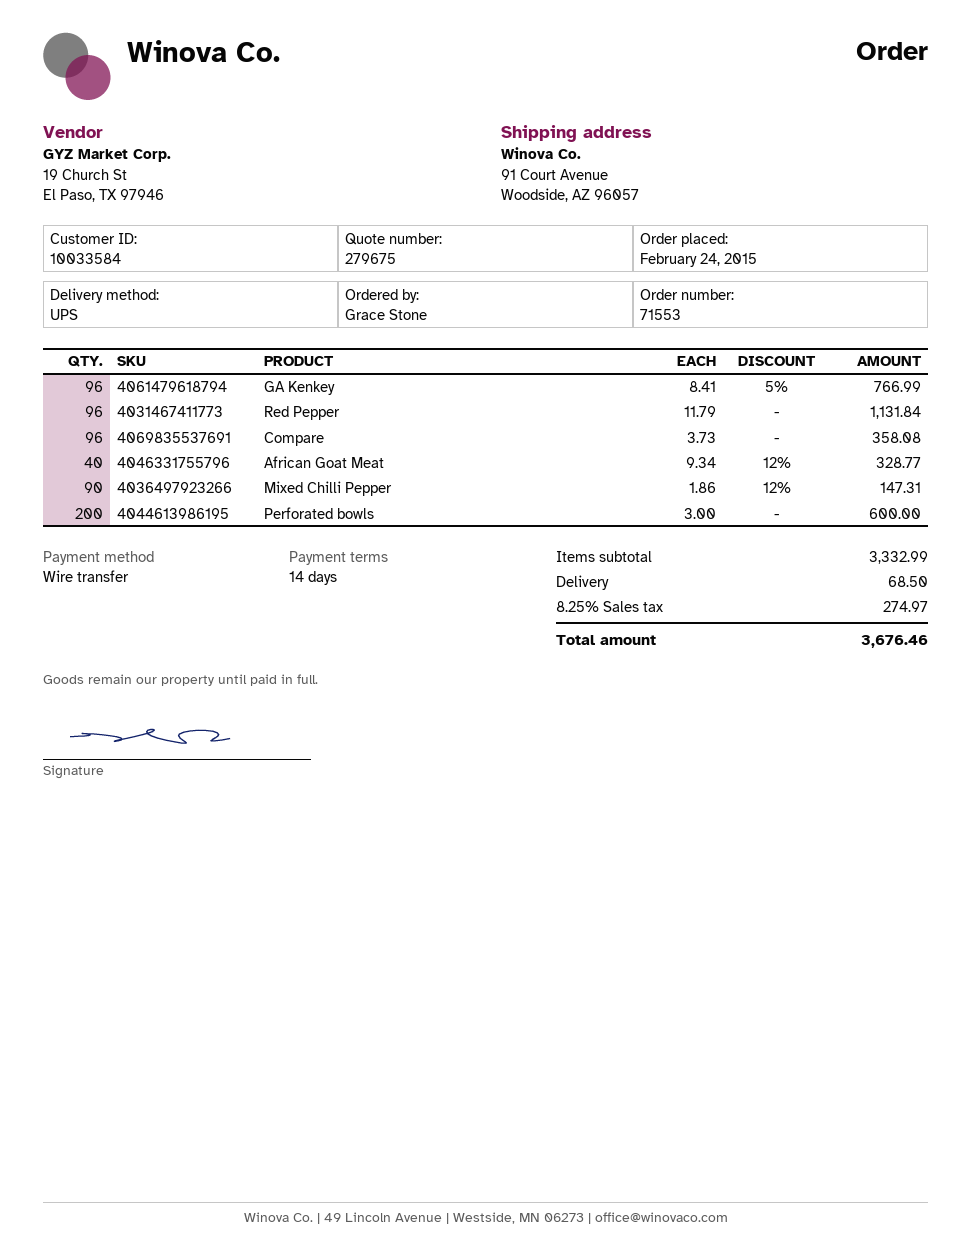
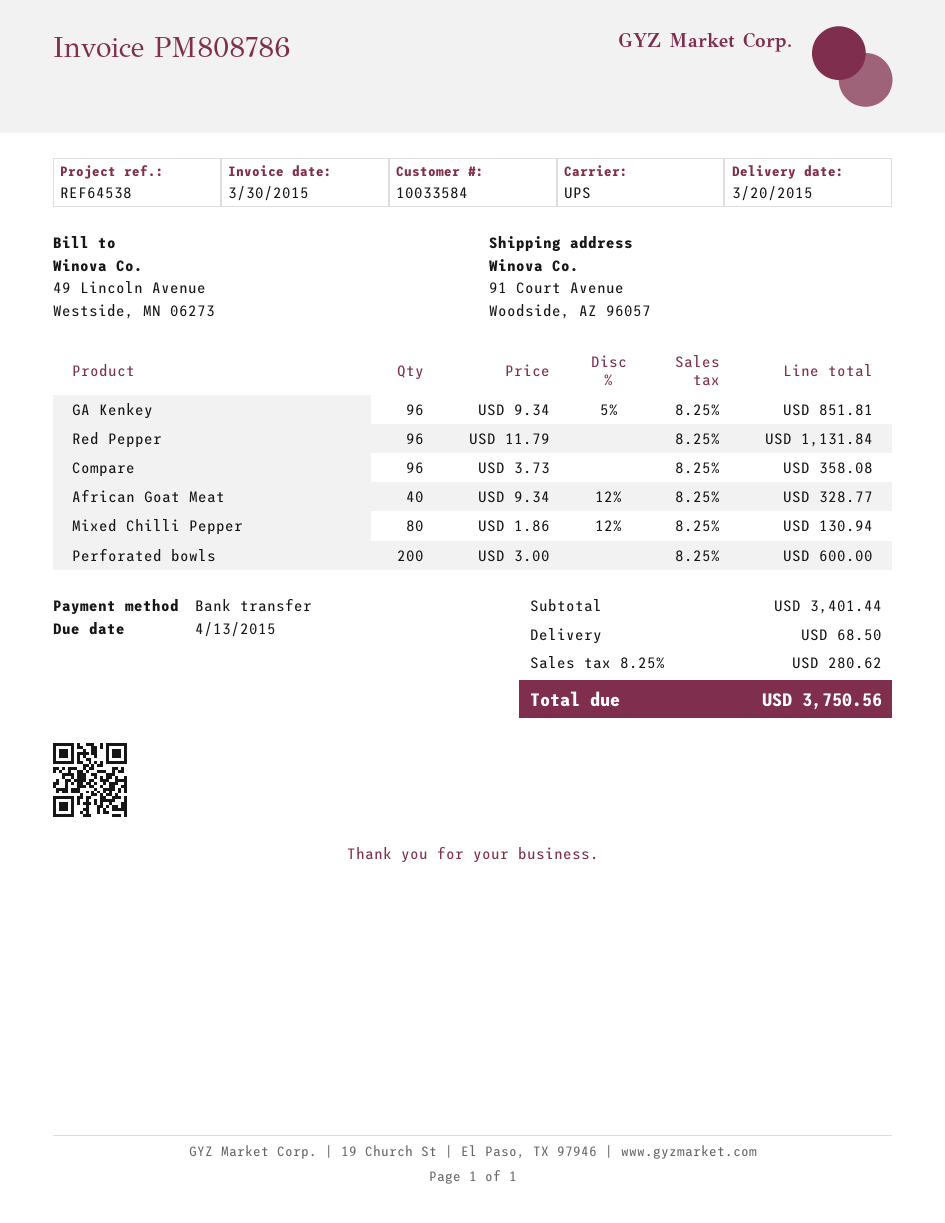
GA Kenkey: 96 x 8.41 - 5% = 766.99 -> 96 x 9.34 - 5% = 851.81
Mixed Chilli Pepper: 90 x 1.86 - 12% = 147.31 -> 80 x 1.86 - 12% = 130.94
subtotal: 3332.99 -> 3401.44
tax: 8.25% = 274.97 -> 8.25% = 280.62
total: 3676.46 -> 3750.56

